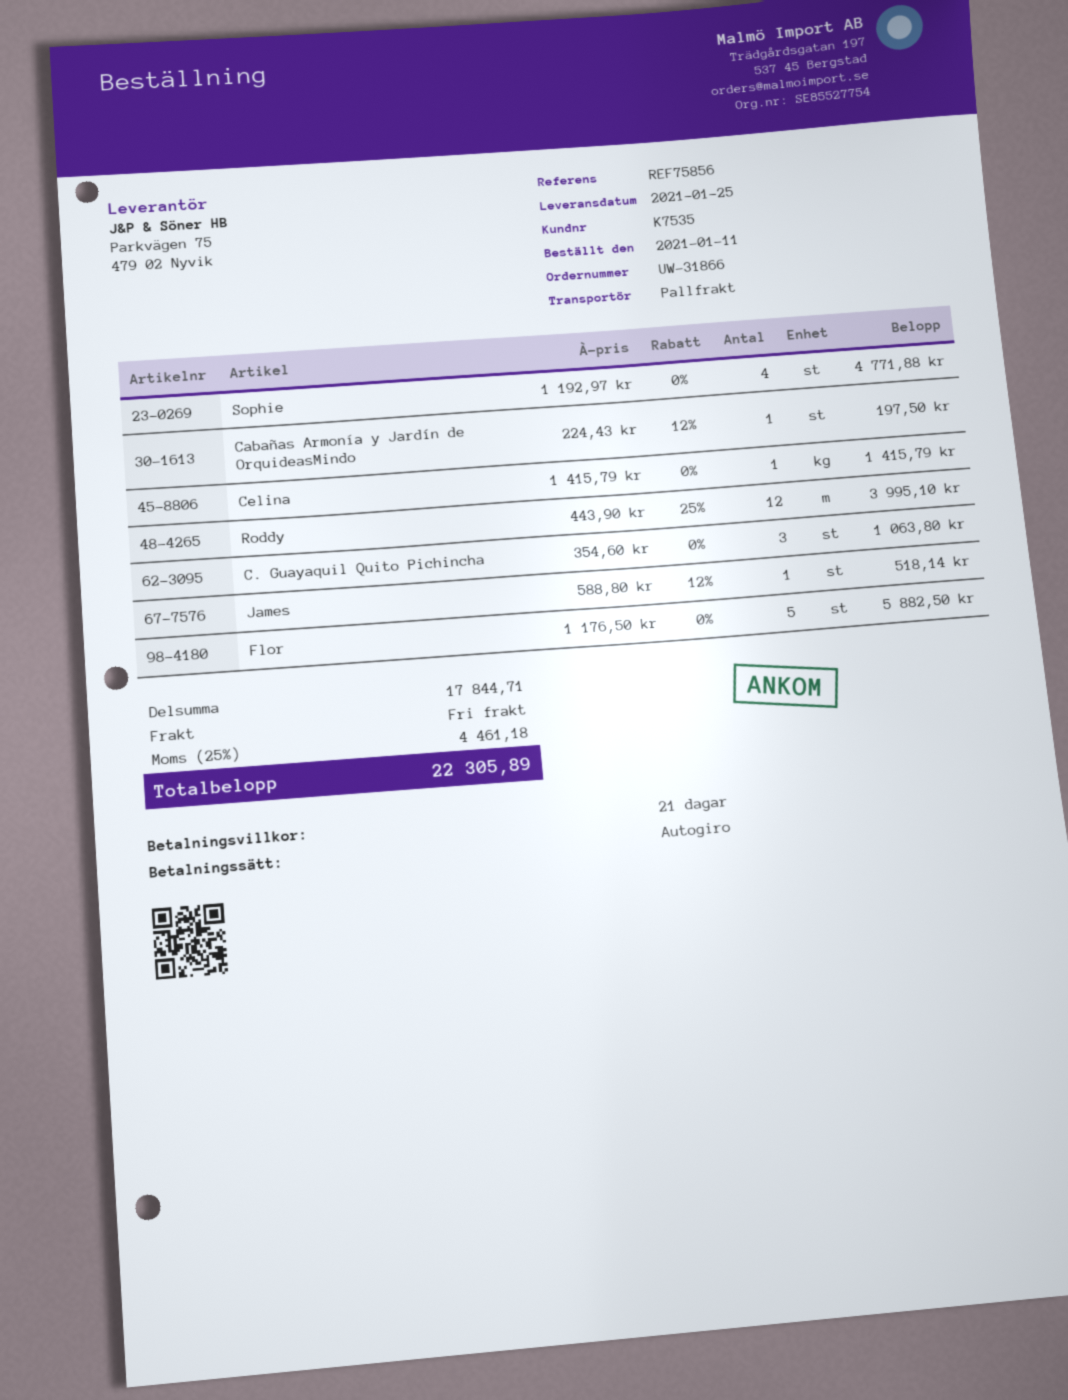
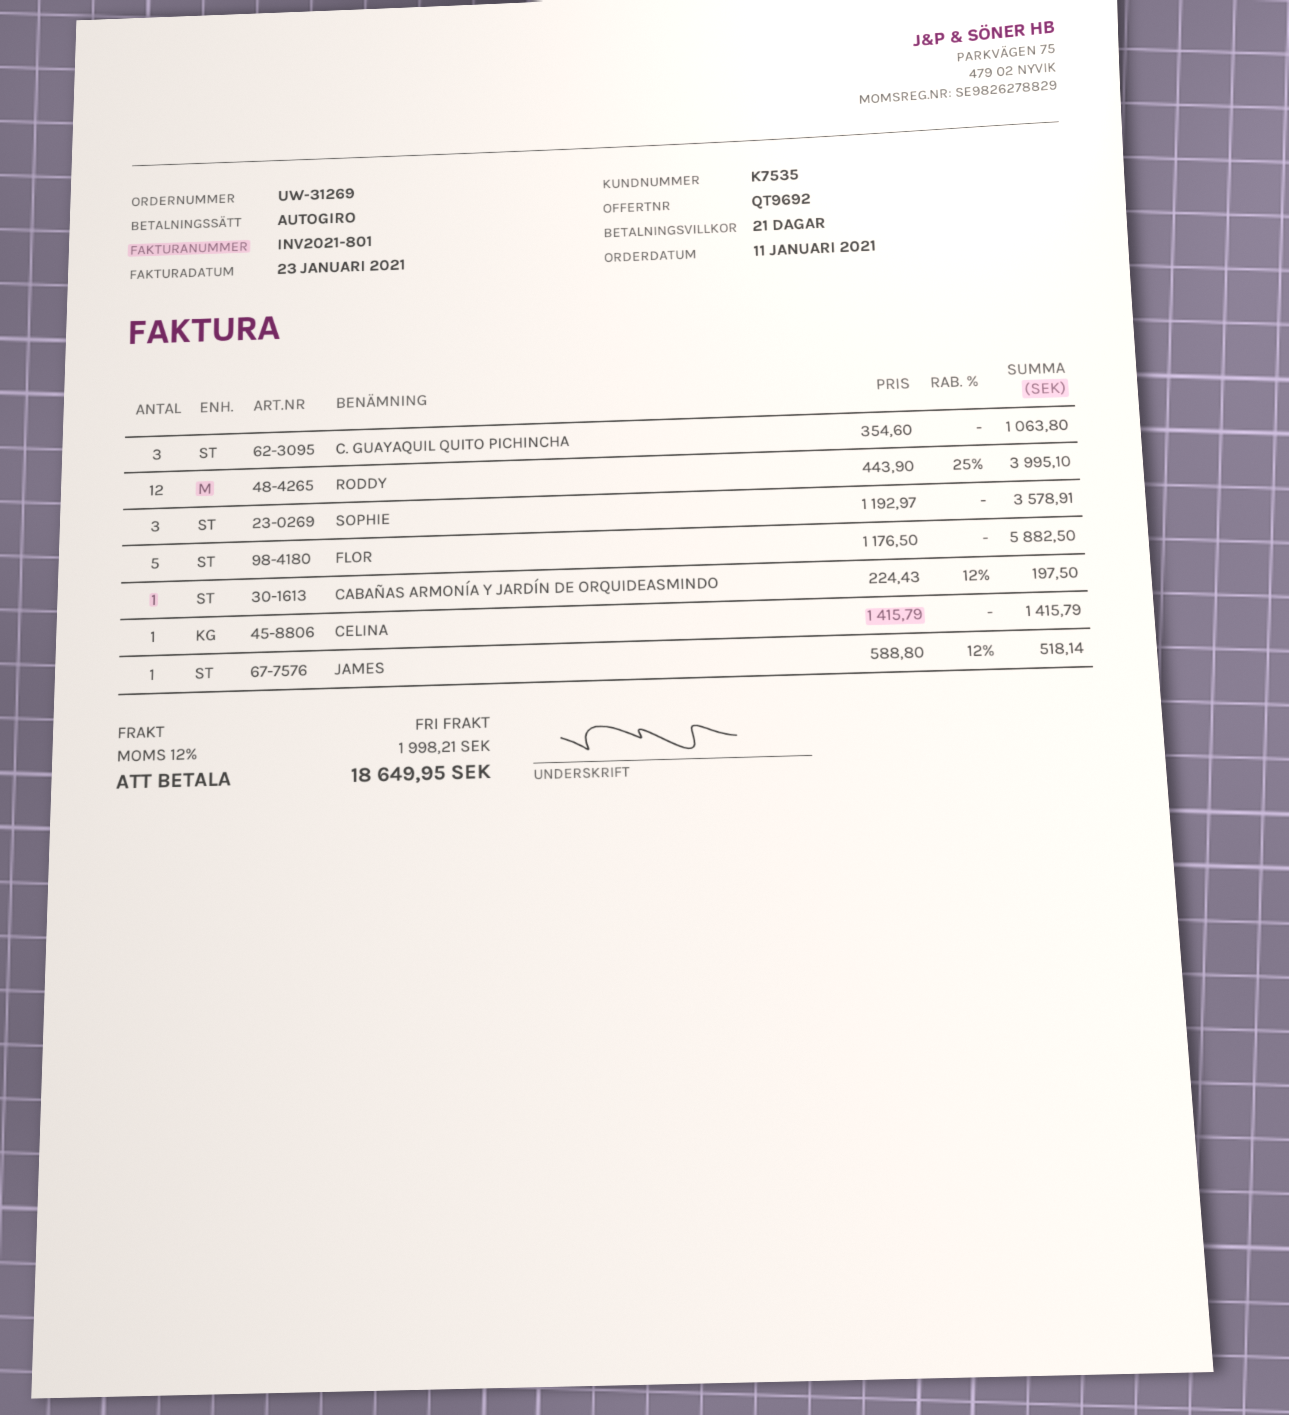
order number: UW-31866 -> UW-31269
Sophie: 4 x 1192.97 = 4771.88 -> 3 x 1192.97 = 3578.91
tax: 25% = 4461.18 -> 12% = 1998.21
total: 22305.89 -> 18649.95

